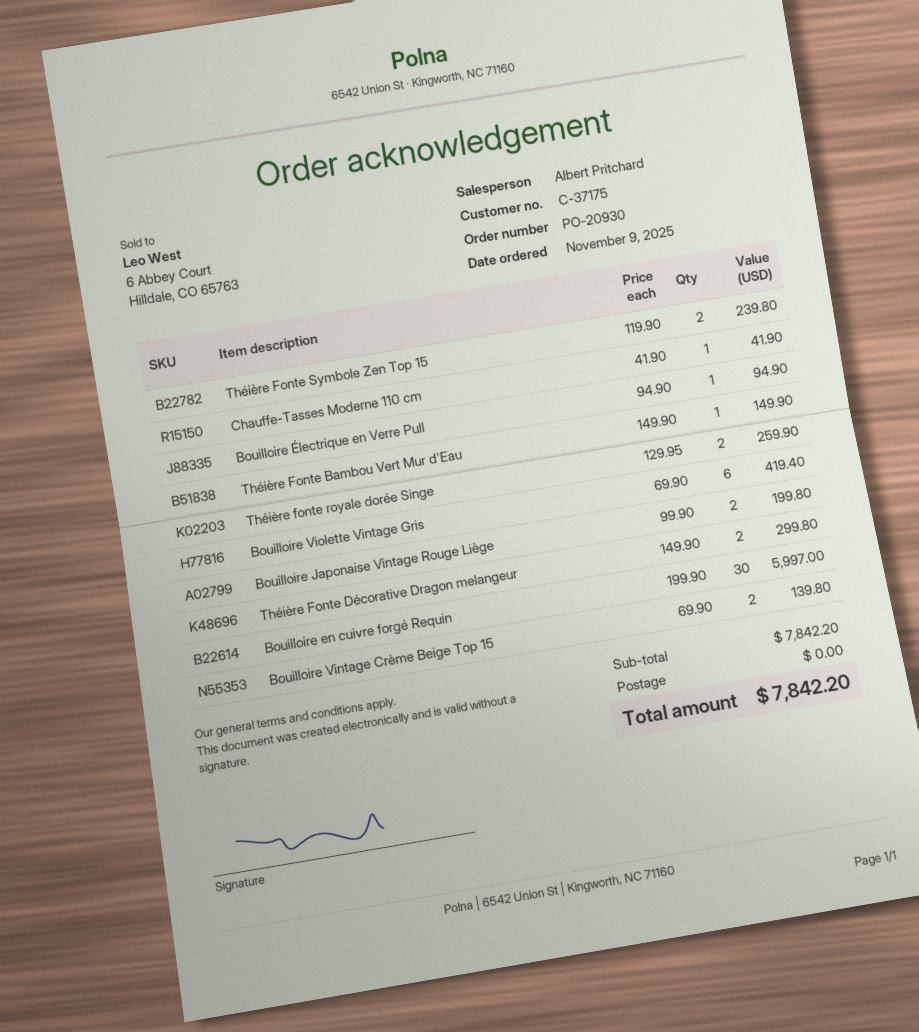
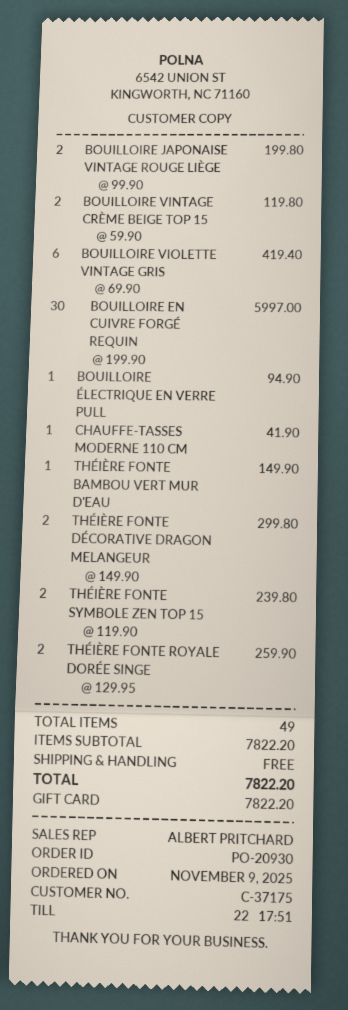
Bouilloire Vintage Crème Beige Top 15: 2 x 69.90 = 139.80 -> 2 x 59.90 = 119.80
subtotal: 7842.20 -> 7822.20
total: 7842.20 -> 7822.20

